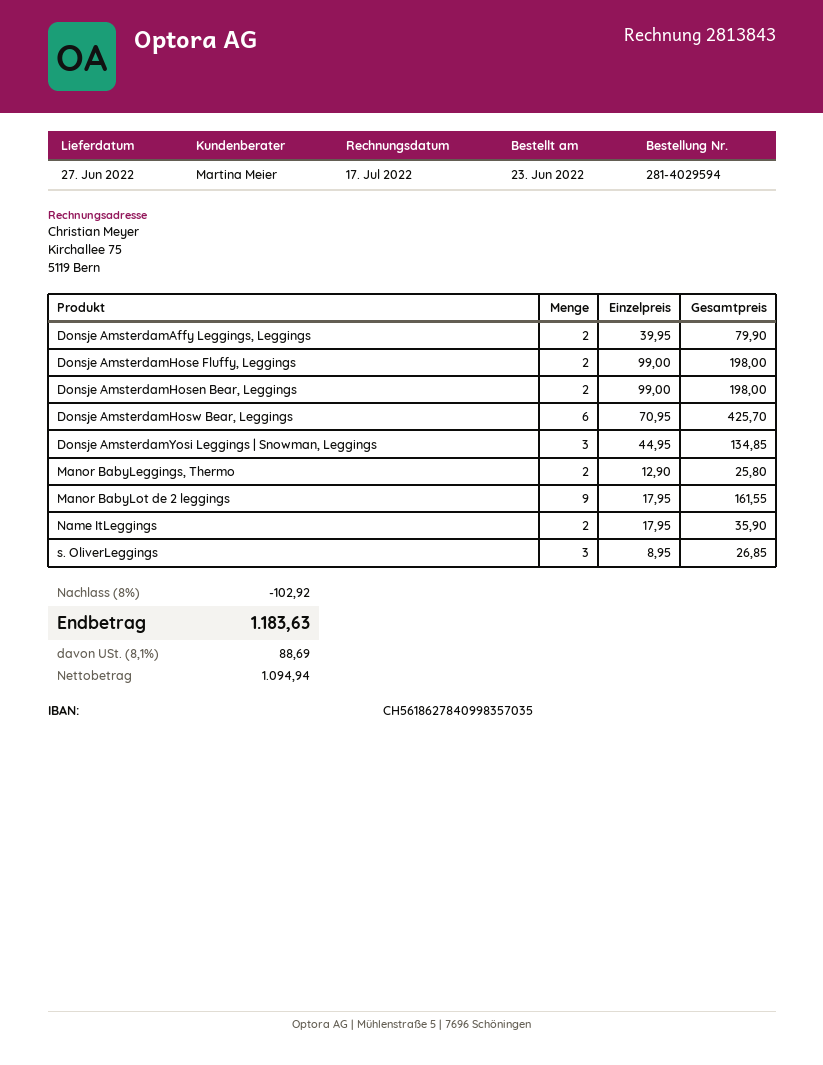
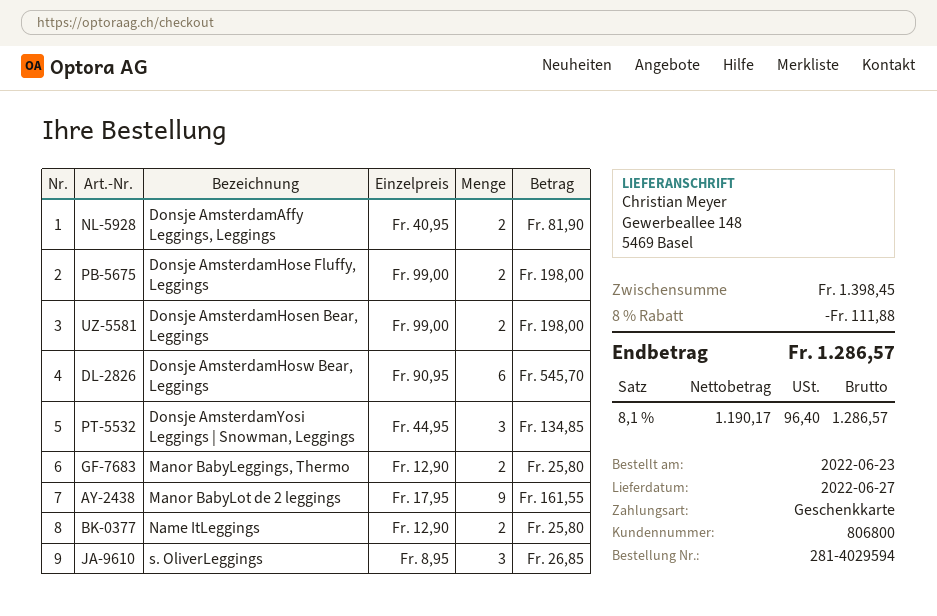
Donsje AmsterdamAffy Leggings, Leggings: 2 x 39.95 = 79.90 -> 2 x 40.95 = 81.90
Donsje AmsterdamHosw Bear, Leggings: 6 x 70.95 = 425.70 -> 6 x 90.95 = 545.70
Name ItLeggings: 2 x 17.95 = 35.90 -> 2 x 12.90 = 25.80
discount: 8% = 102.92 -> 8% = 111.88
net: 1094.94 -> 1190.17
tax: 8.1% = 88.69 -> 8.1% = 96.40
total: 1183.63 -> 1286.57

